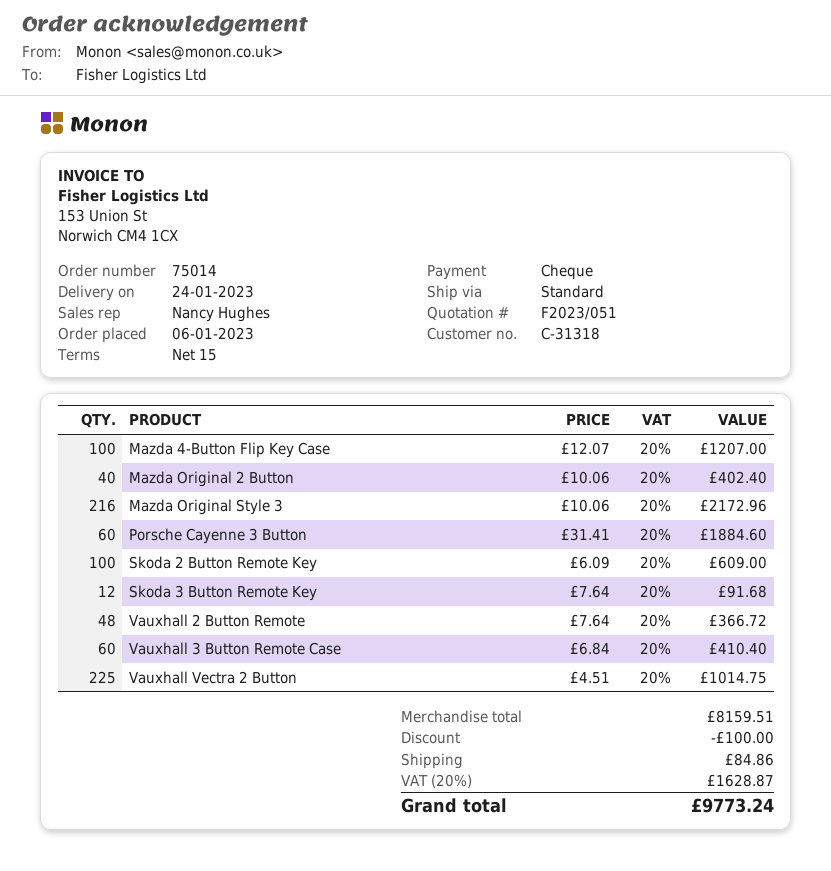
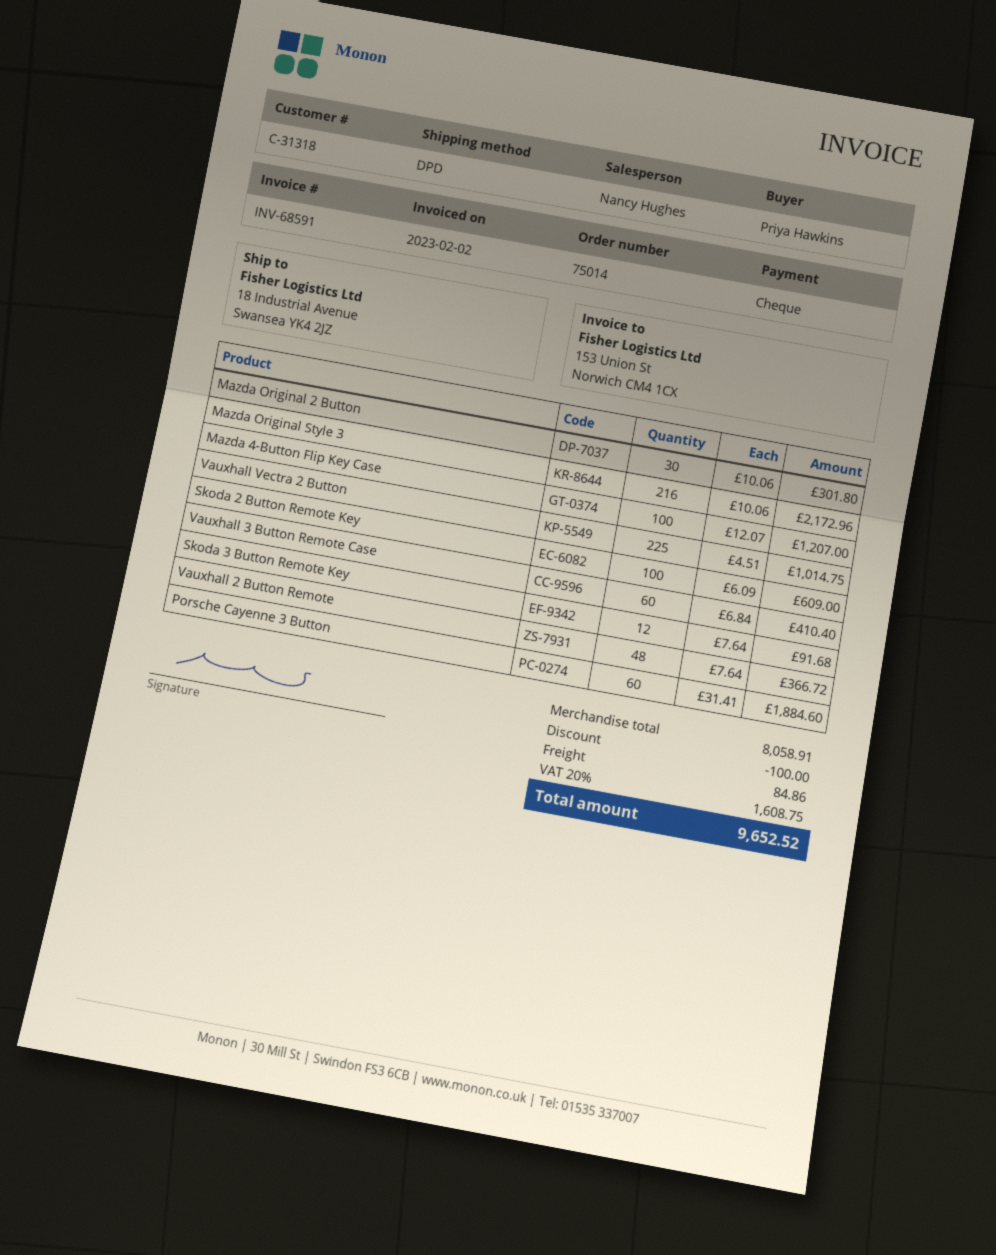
shipping method: standard -> DPD
Mazda Original 2 Button: 40 x 10.06 = 402.40 -> 30 x 10.06 = 301.80
subtotal: 8159.51 -> 8058.91
tax: 20% = 1628.87 -> 20% = 1608.75
total: 9773.24 -> 9652.52

